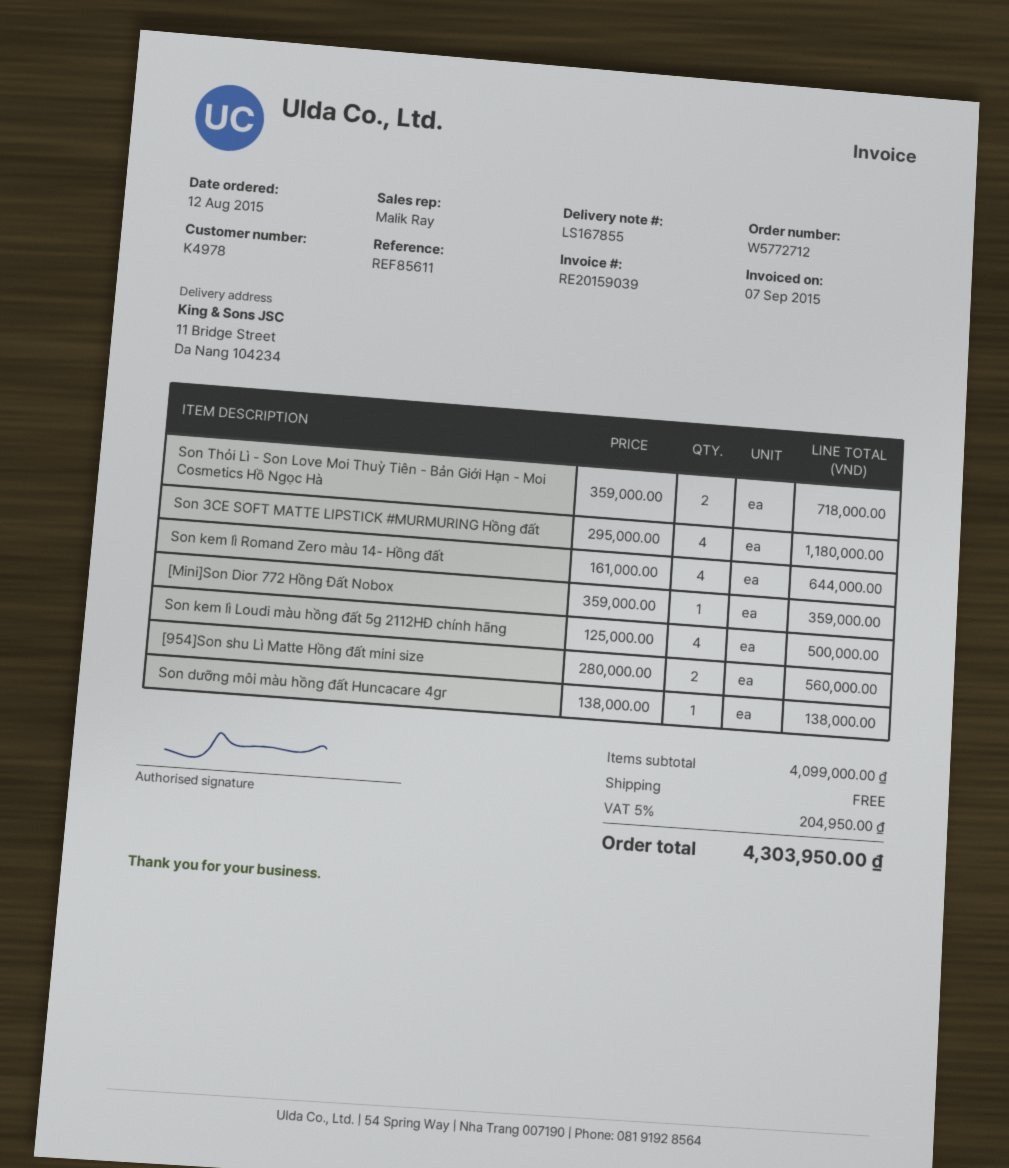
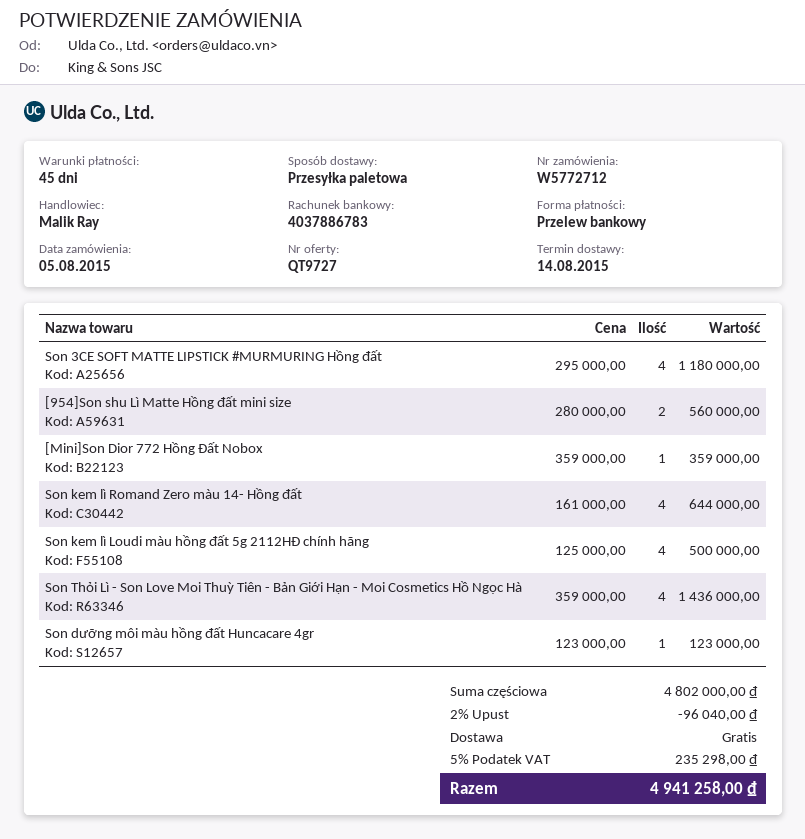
order date: 2015-08-12 -> 2015-08-05
Son Thỏi Lì - Son Love Moi Thuỳ Tiên - Bản Giới Hạn - Moi Cosmetics Hồ Ngọc Hà: 2 x 359000.00 = 718000.00 -> 4 x 359000.00 = 1436000.00
Son dưỡng môi màu hồng đất Huncacare 4gr: 1 x 138000.00 = 138000.00 -> 1 x 123000.00 = 123000.00
subtotal: 4099000.00 -> 4802000.00
discount: none -> 2% = 96040.00
tax: 5% = 204950.00 -> 5% = 235298.00
total: 4303950.00 -> 4941258.00

